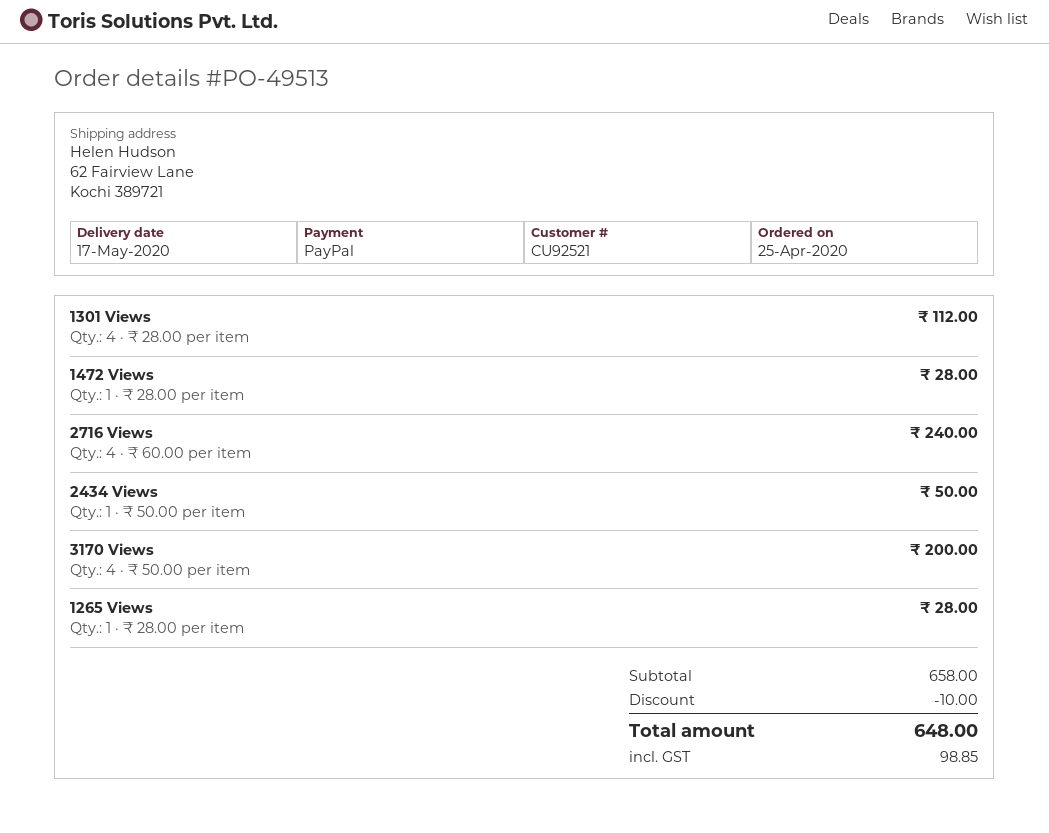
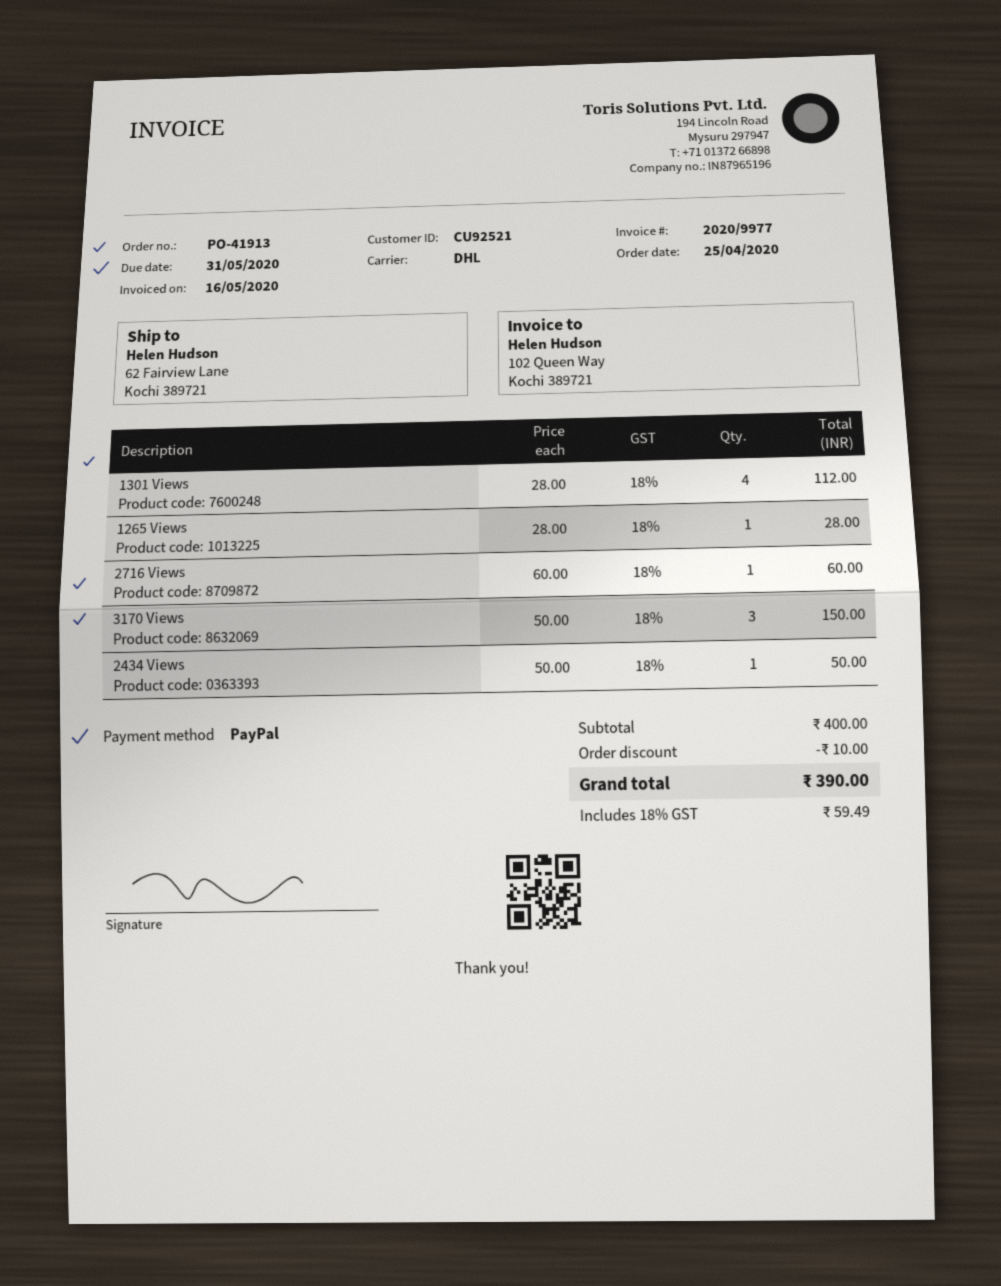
order number: PO-49513 -> PO-41913
1472 Views: 1 x 28.00 = 28.00 -> none
2716 Views: 4 x 60.00 = 240.00 -> 1 x 60.00 = 60.00
3170 Views: 4 x 50.00 = 200.00 -> 3 x 50.00 = 150.00
subtotal: 658.00 -> 400.00
tax: 98.85 -> 59.49
total: 648.00 -> 390.00

